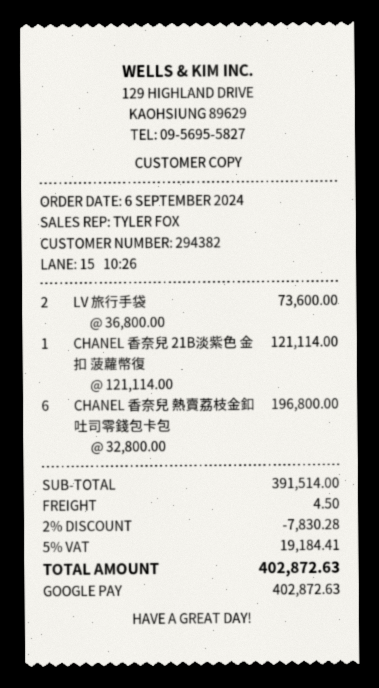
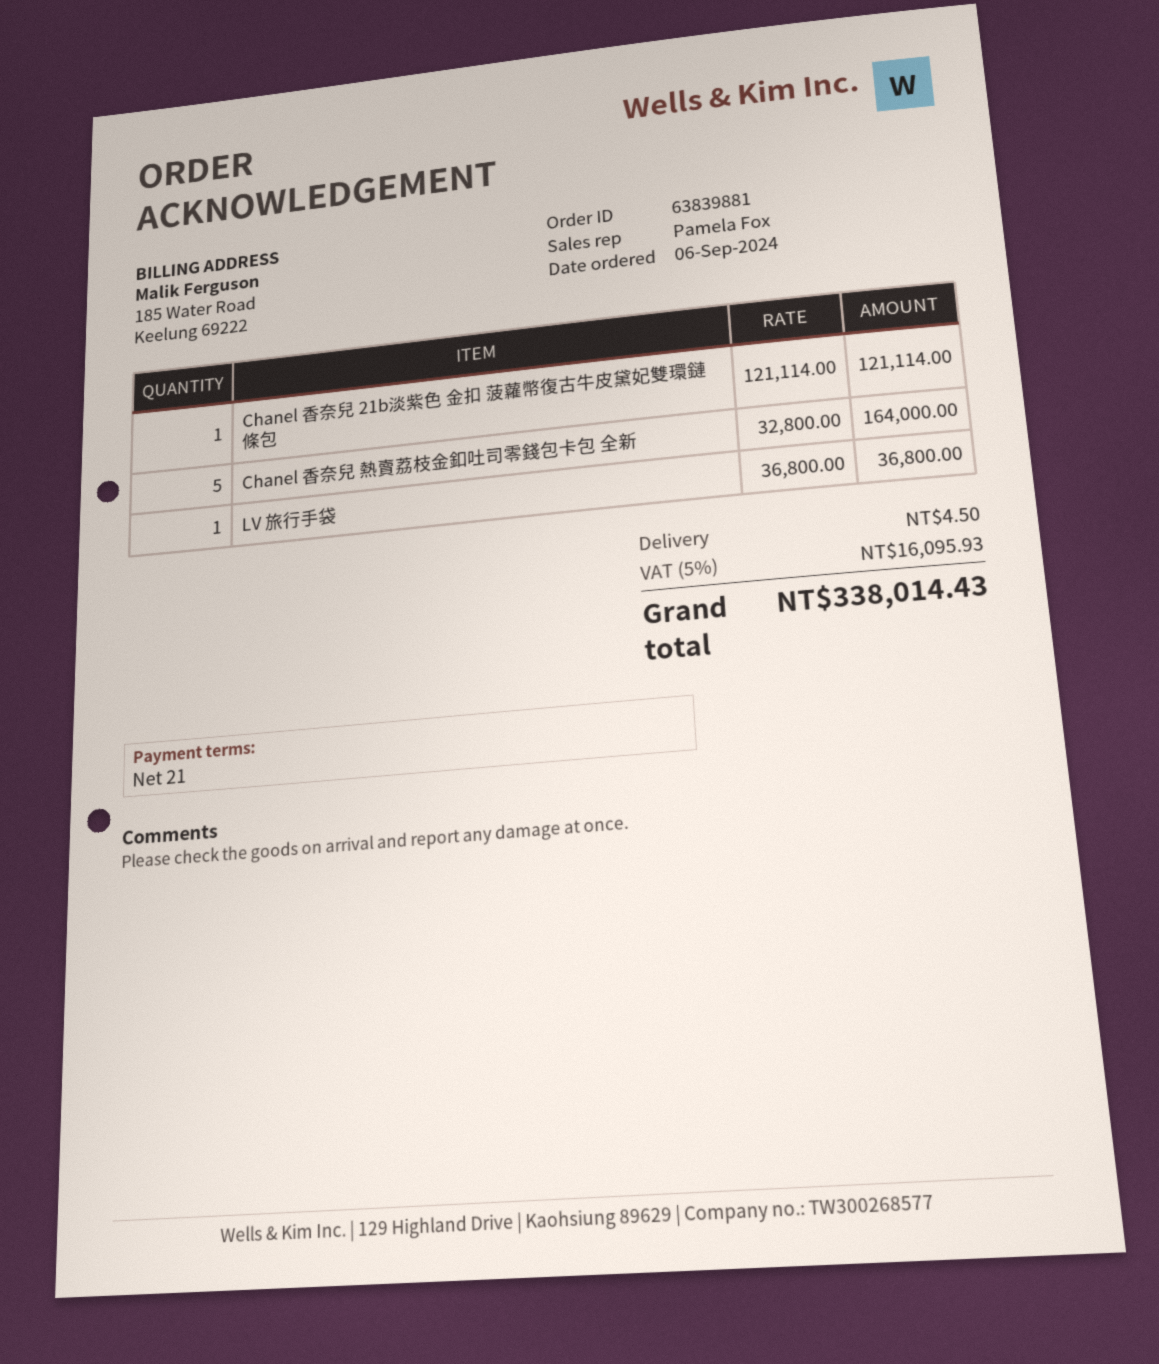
sales rep: TYLER FOX -> Pamela Fox
LV 旅行手袋: 2 x 36800.00 = 73600.00 -> 1 x 36800.00 = 36800.00
CHANEL 香奈兒 熱賣荔枝金釦吐司零錢包卡包: 6 x 32800.00 = 196800.00 -> 5 x 32800.00 = 164000.00
discount: 2% = 7830.28 -> none
tax: 5% = 19184.41 -> 5% = 16095.93
total: 402872.63 -> 338014.43

